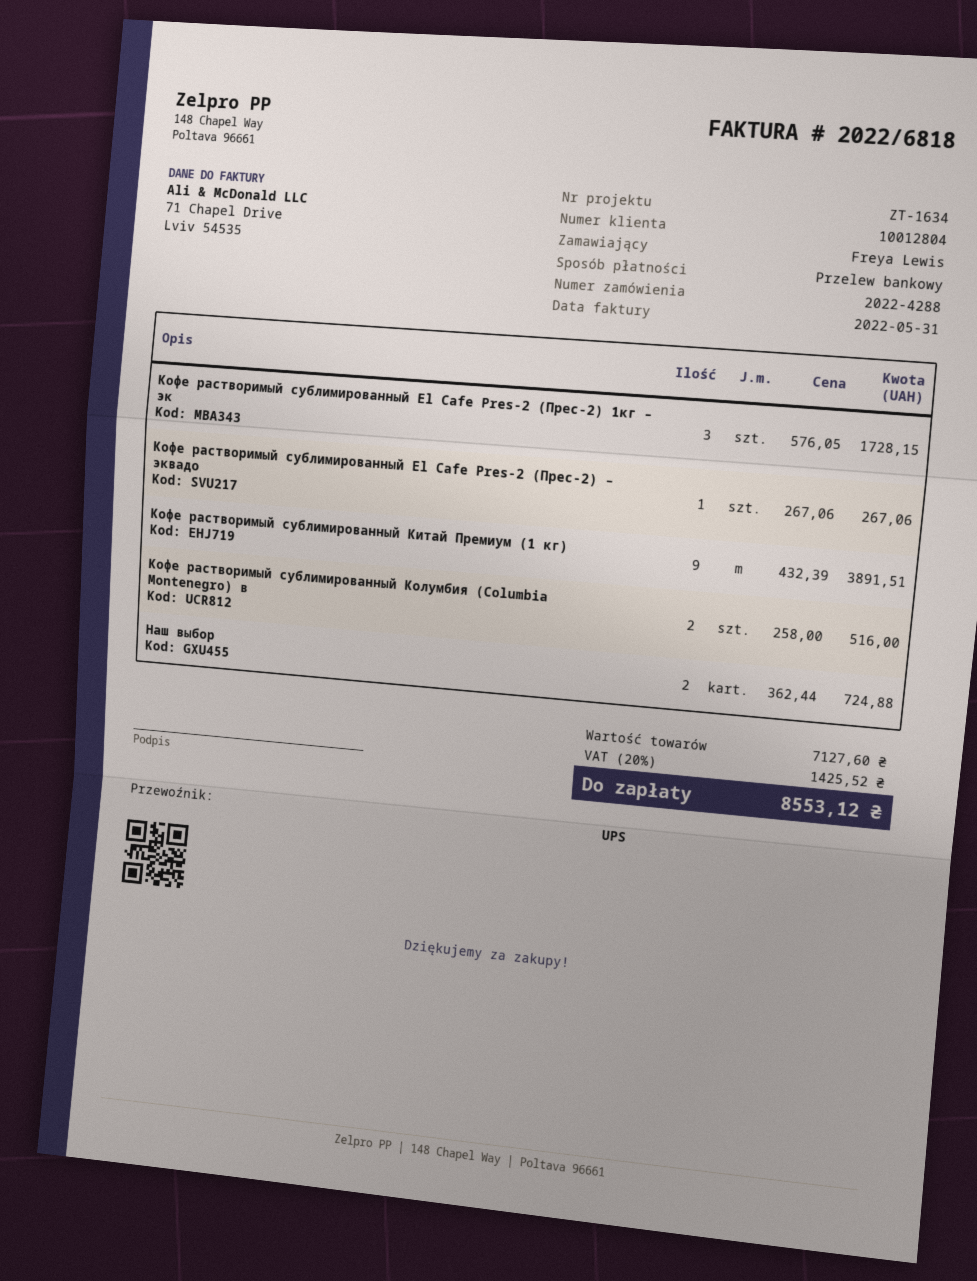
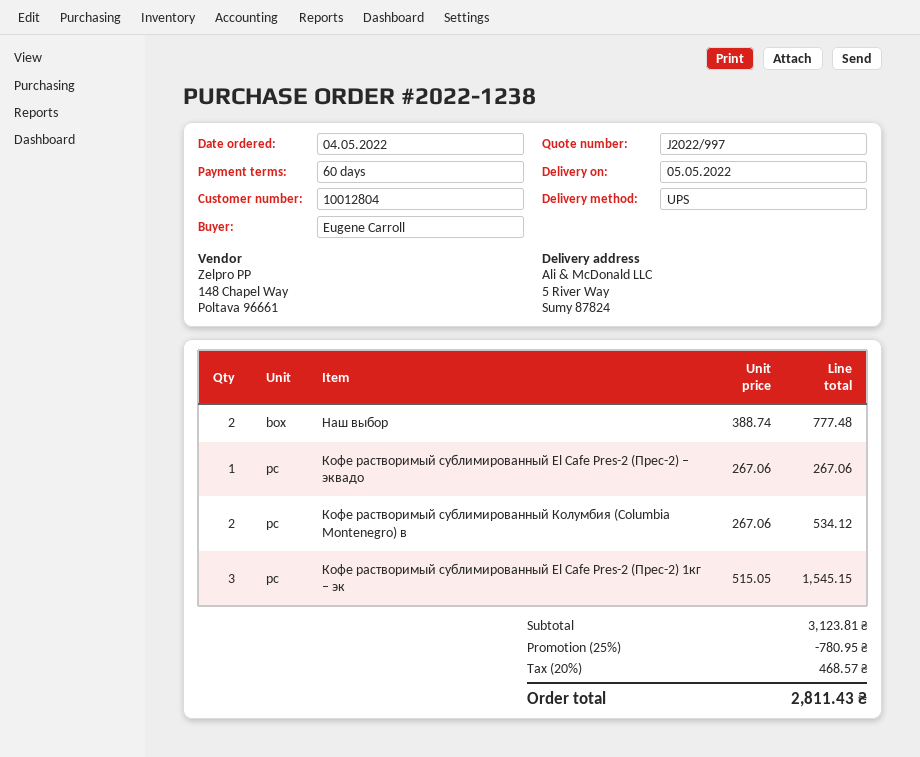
order number: 2022-4288 -> 2022-1238
ordered by: Freya Lewis -> Eugene Carroll
Кофе растворимый сублимированный El Cafe Pres-2 (Прес-2) 1кг – эк: 3 x 576.05 = 1728.15 -> 3 x 515.05 = 1545.15
Кофе растворимый сублимированный Китай Премиум (1 кг): 9 x 432.39 = 3891.51 -> none
Кофе растворимый сублимированный Колумбия (Columbia Montenegro) в: 2 x 258.00 = 516.00 -> 2 x 267.06 = 534.12
Наш выбор: 2 x 362.44 = 724.88 -> 2 x 388.74 = 777.48
subtotal: 7127.60 -> 3123.81
discount: none -> 25% = 780.95
tax: 20% = 1425.52 -> 20% = 468.57
total: 8553.12 -> 2811.43

